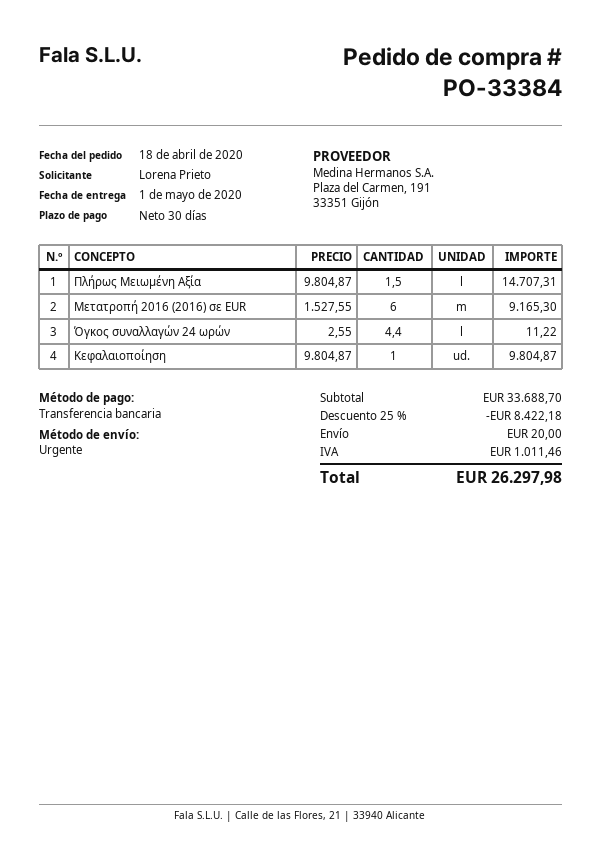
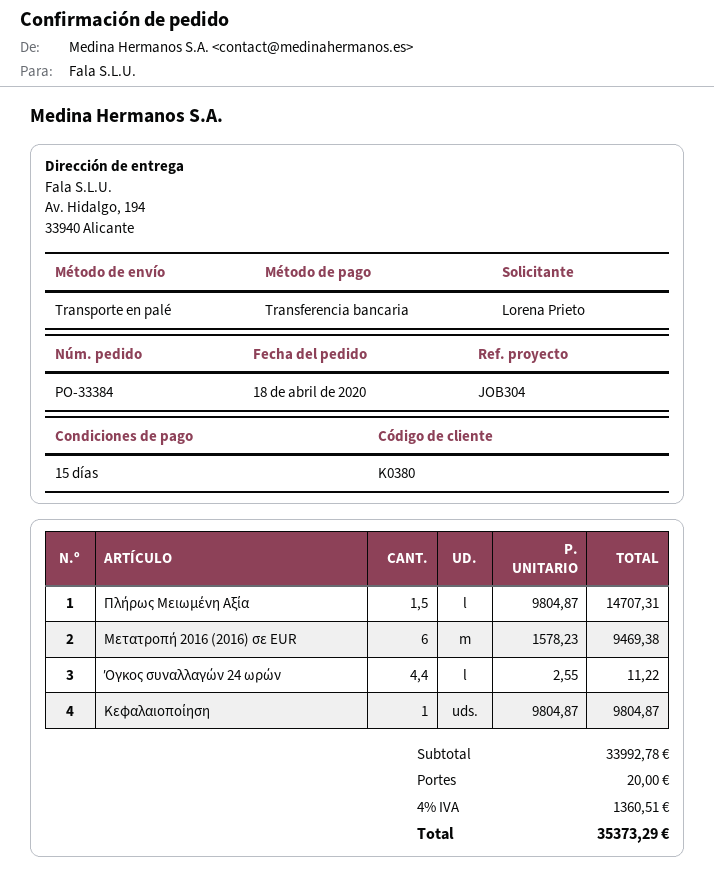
payment terms: 30 days -> 15 days
shipping method: express -> pallet freight
Μετατροπή 2016 (2016) σε EUR: 6 x 1527.55 = 9165.30 -> 6 x 1578.23 = 9469.38
subtotal: 33688.70 -> 33992.78
discount: 25% = 8422.18 -> none
tax: 1011.46 -> 1360.51
total: 26297.98 -> 35373.29

